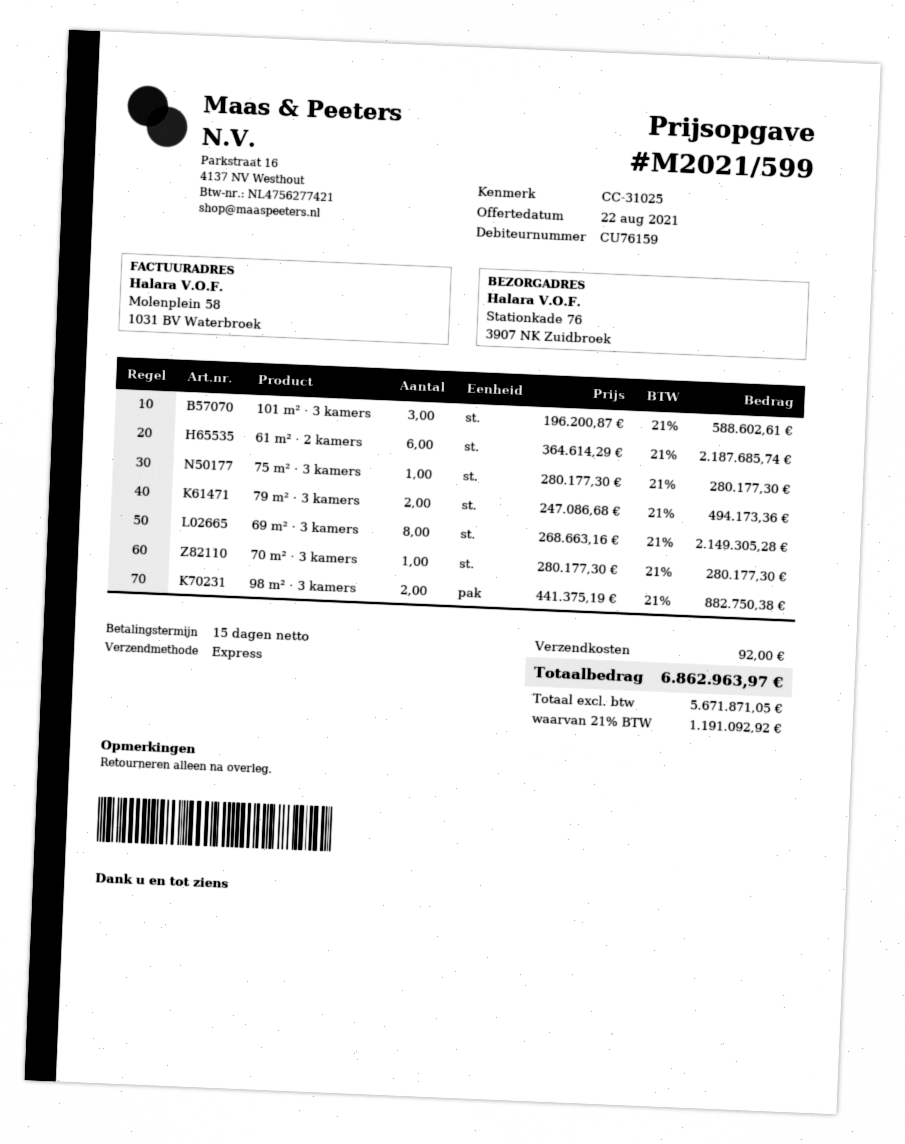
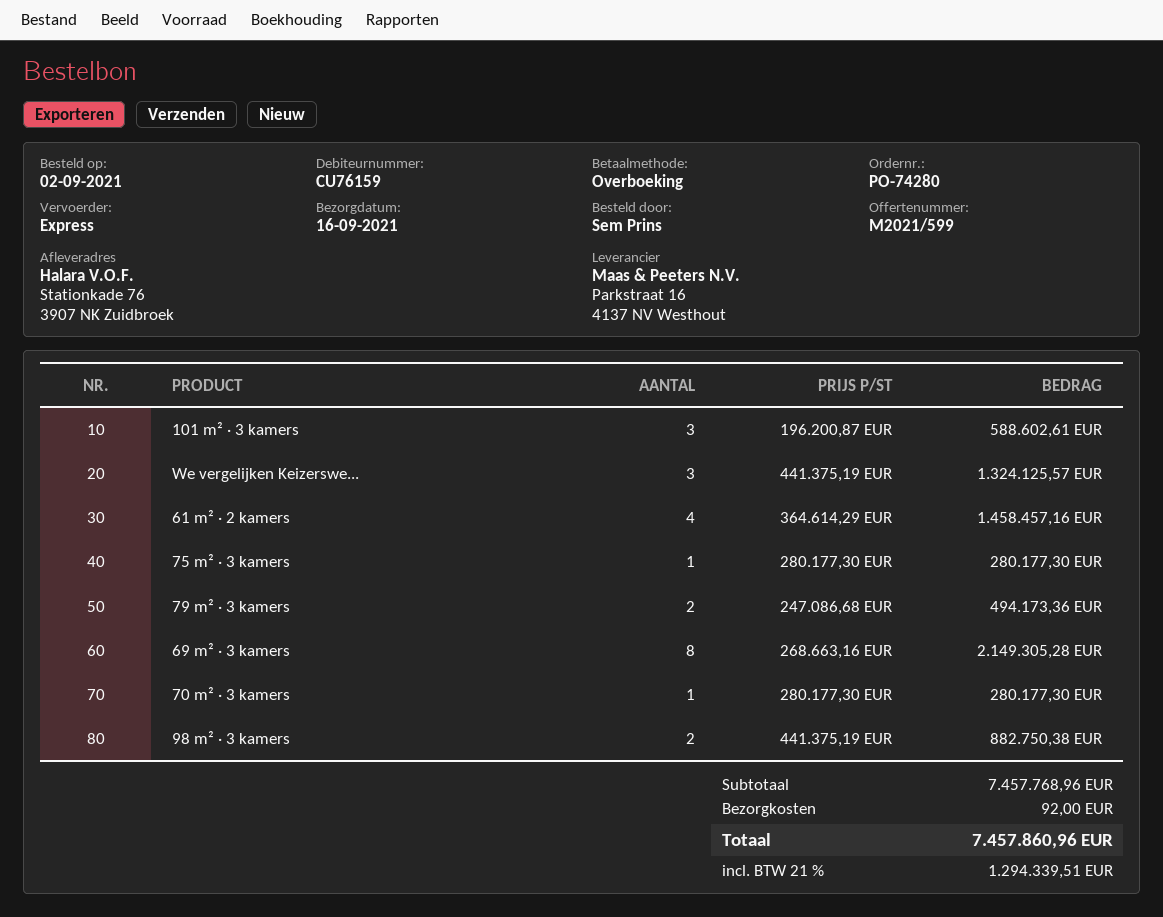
61 m² · 2 kamers: 6 x 364614.29 = 2187685.74 -> 4 x 364614.29 = 1458457.16
We vergelijken Keizerswe...: none -> 3 x 441375.19 = 1324125.57
tax: 21% = 1191092.92 -> 21% = 1294339.51
total: 6862963.97 -> 7457860.96

